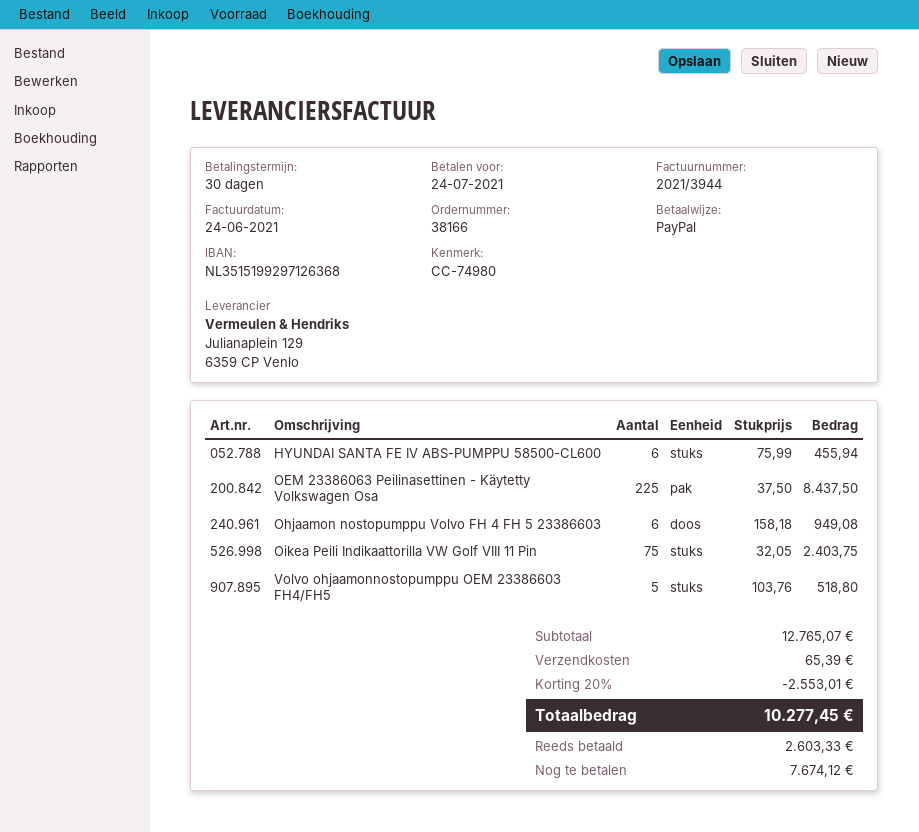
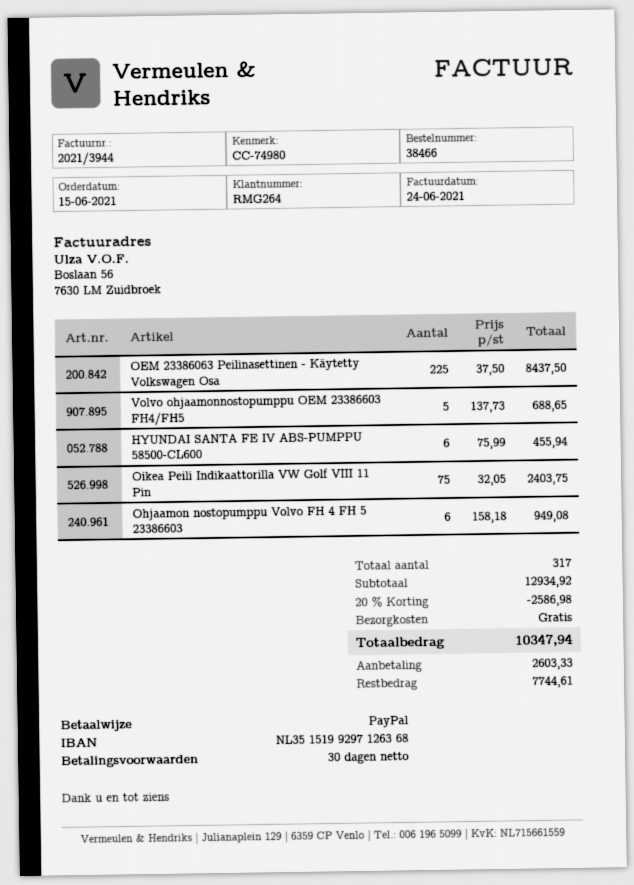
order number: 38166 -> 38466
Volvo ohjaamonnostopumppu OEM 23386603 FH4/FH5: 5 x 103.76 = 518.80 -> 5 x 137.73 = 688.65
subtotal: 12765.07 -> 12934.92
discount: 20% = 2553.01 -> 20% = 2586.98
shipping: 65.39 -> 0.00
total: 10277.45 -> 10347.94
balance: 7674.12 -> 7744.61

